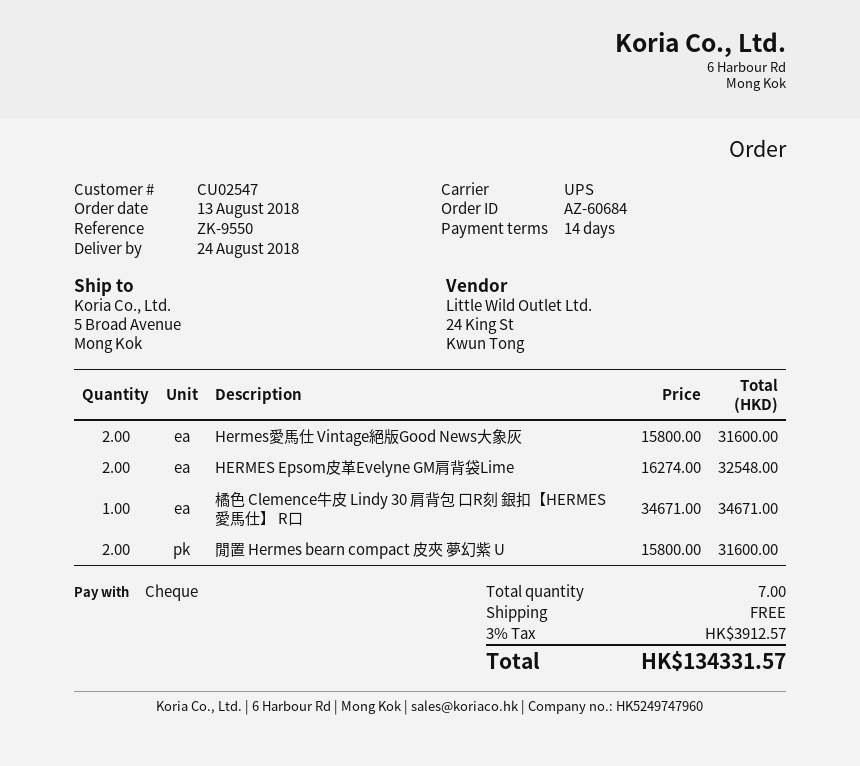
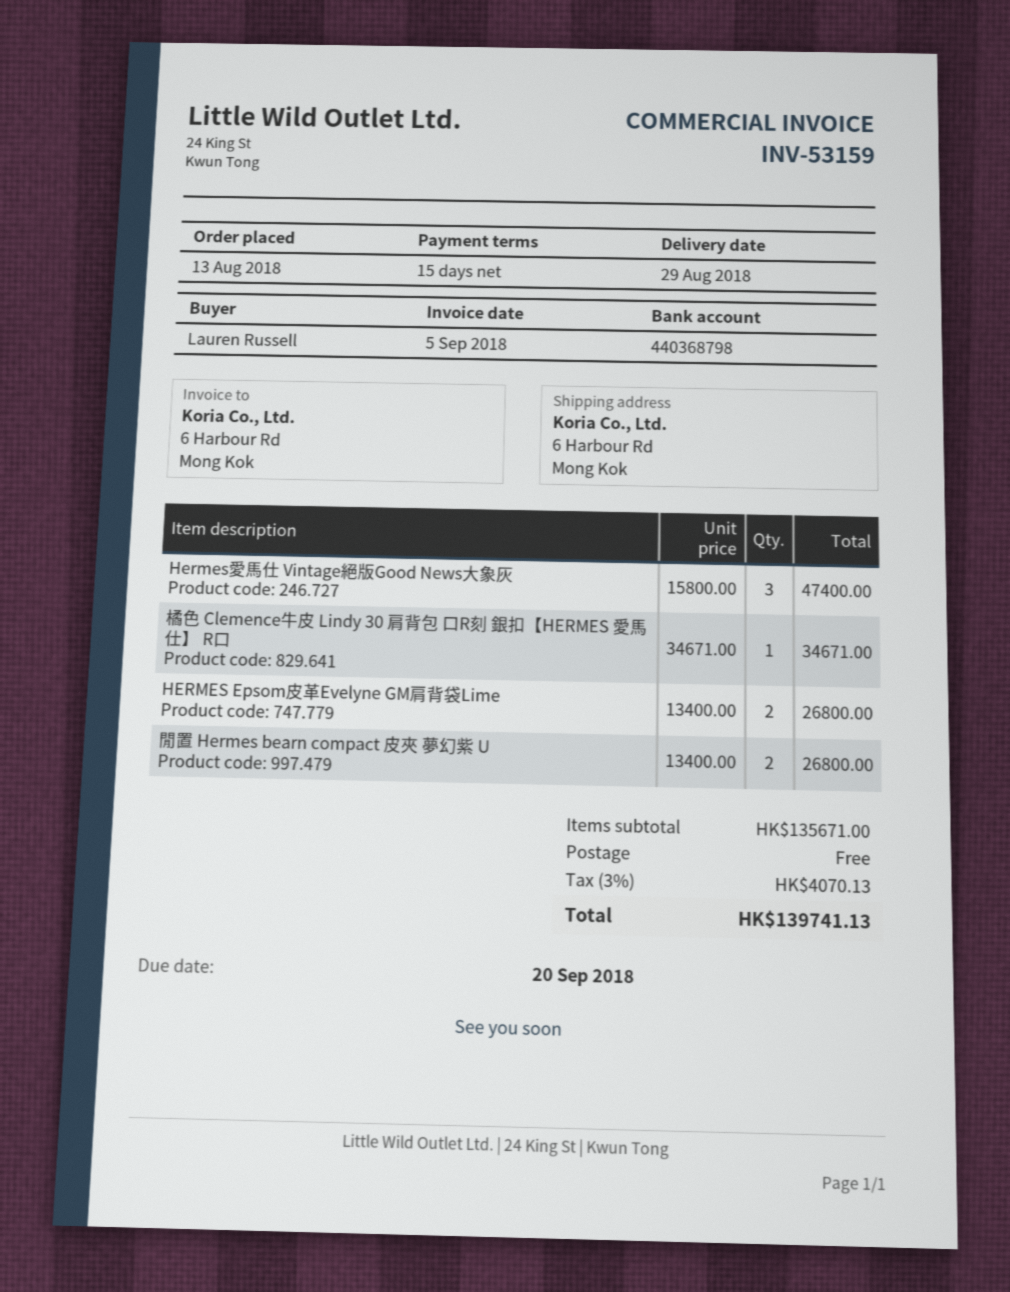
delivery date: 2018-08-24 -> 2018-08-29
payment terms: 14 days -> 15 days
ship to: 5 Broad Avenue, Mong Kok -> 6 Harbour Rd, Mong Kok
Hermes愛馬仕 Vintage絕版Good News大象灰: 2 x 15800.00 = 31600.00 -> 3 x 15800.00 = 47400.00
HERMES Epsom皮革Evelyne GM肩背袋Lime: 2 x 16274.00 = 32548.00 -> 2 x 13400.00 = 26800.00
閒置 Hermes bearn compact 皮夾 夢幻紫 U: 2 x 15800.00 = 31600.00 -> 2 x 13400.00 = 26800.00
tax: 3% = 3912.57 -> 3% = 4070.13
total: 134331.57 -> 139741.13

